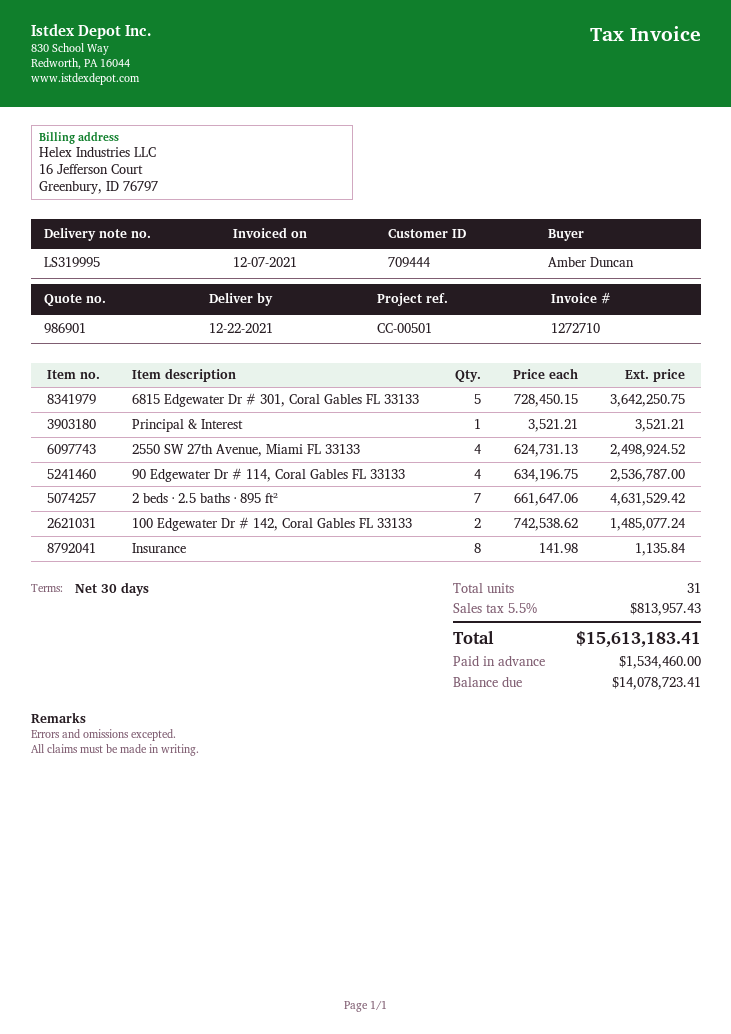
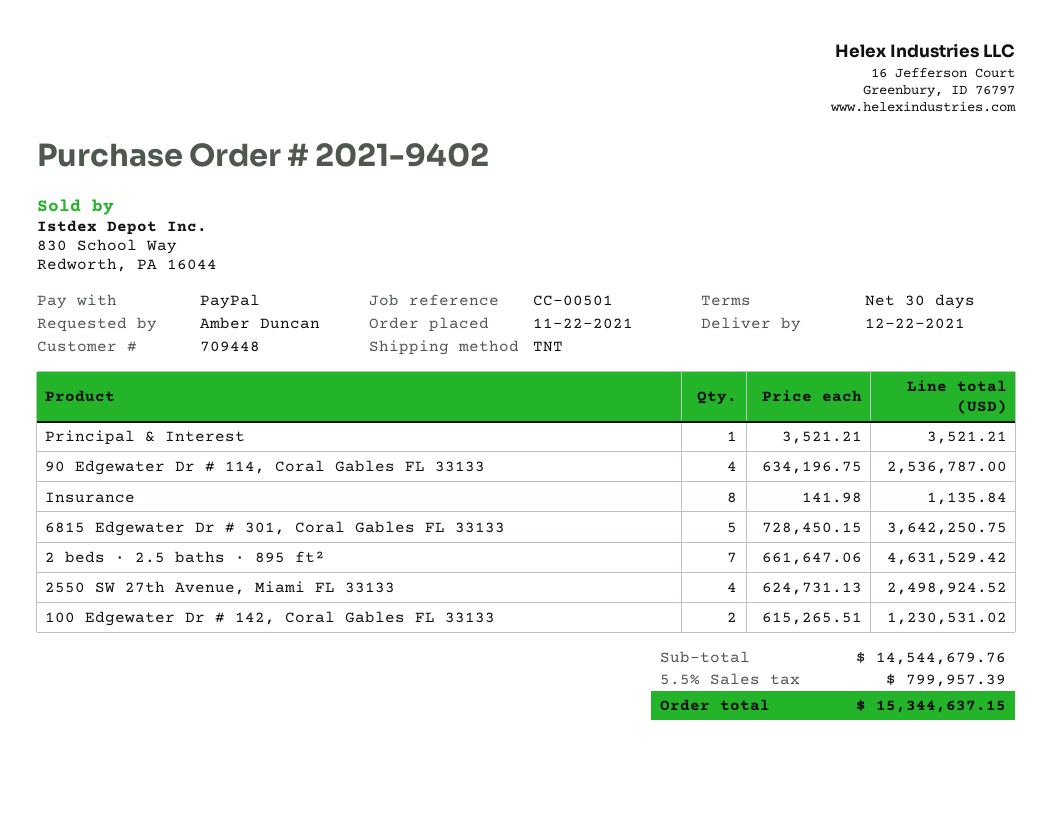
customer number: 709444 -> 709448
100 Edgewater Dr # 142, Coral Gables FL 33133: 2 x 742538.62 = 1485077.24 -> 2 x 615265.51 = 1230531.02
tax: 5.5% = 813957.43 -> 5.5% = 799957.39
total: 15613183.41 -> 15344637.15

